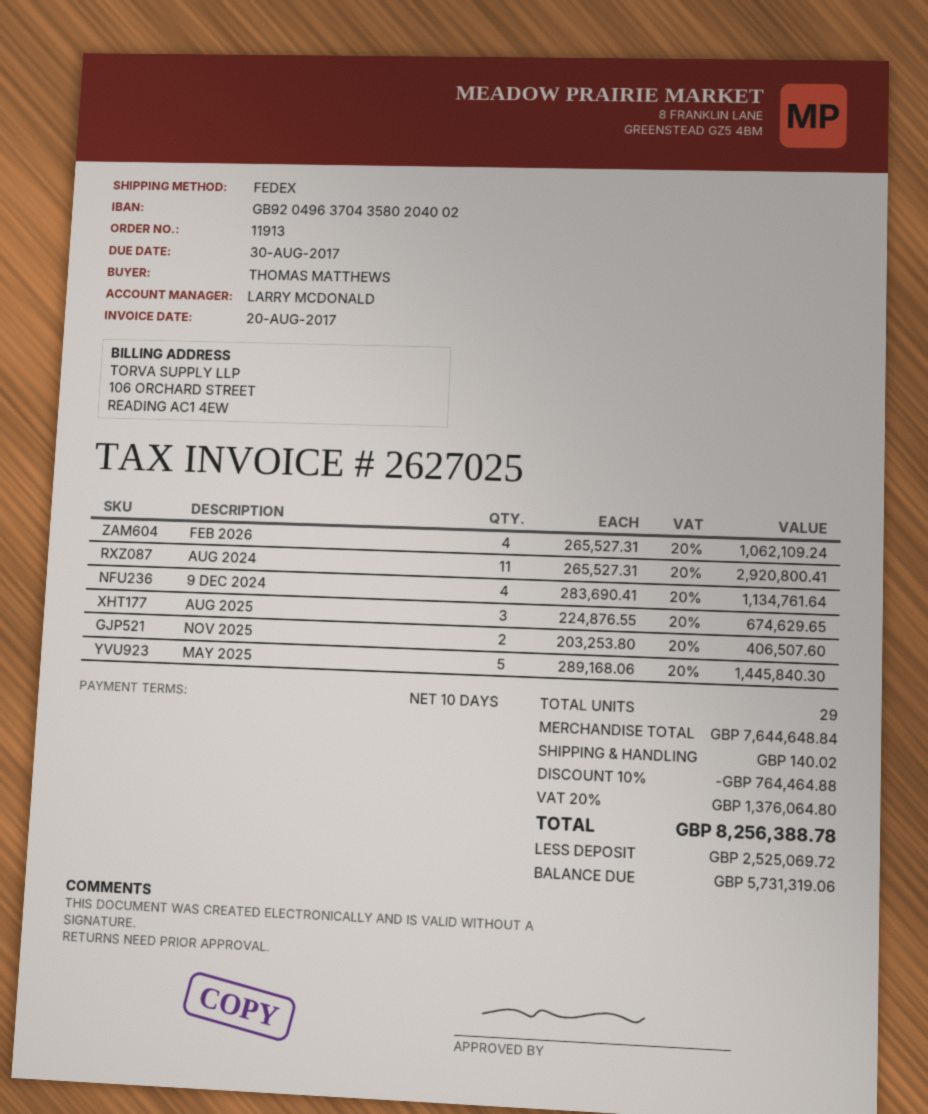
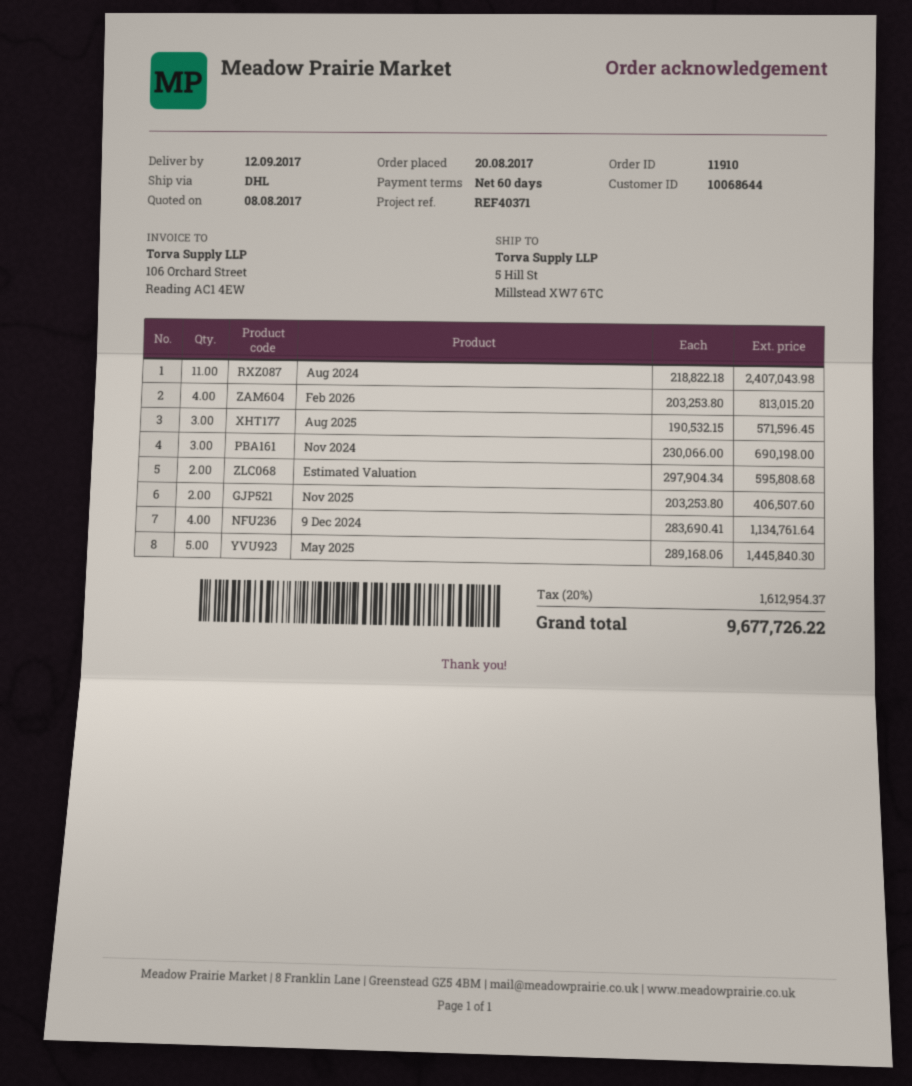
order number: 11913 -> 11910
payment terms: 10 days -> 60 days
shipping method: FedEx -> DHL
FEB 2026: 4 x 265527.31 = 1062109.24 -> 4 x 203253.80 = 813015.20
AUG 2024: 11 x 265527.31 = 2920800.41 -> 11 x 218822.18 = 2407043.98
AUG 2025: 3 x 224876.55 = 674629.65 -> 3 x 190532.15 = 571596.45
Nov 2024: none -> 3 x 230066.00 = 690198.00
Estimated Valuation: none -> 2 x 297904.34 = 595808.68
discount: 10% = 764464.88 -> none
shipping: 140.02 -> none
tax: 20% = 1376064.80 -> 20% = 1612954.37
total: 8256388.78 -> 9677726.22

